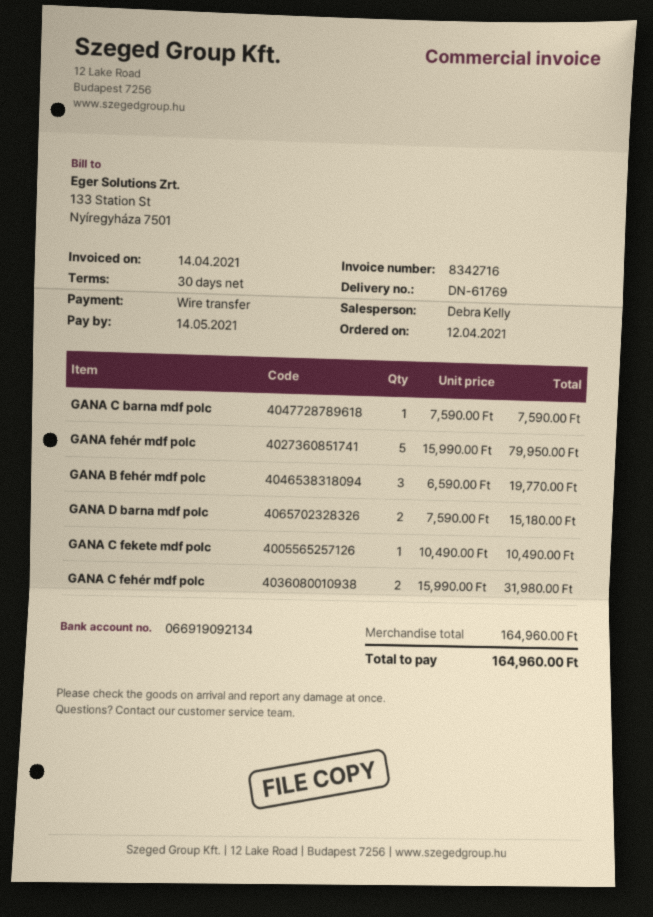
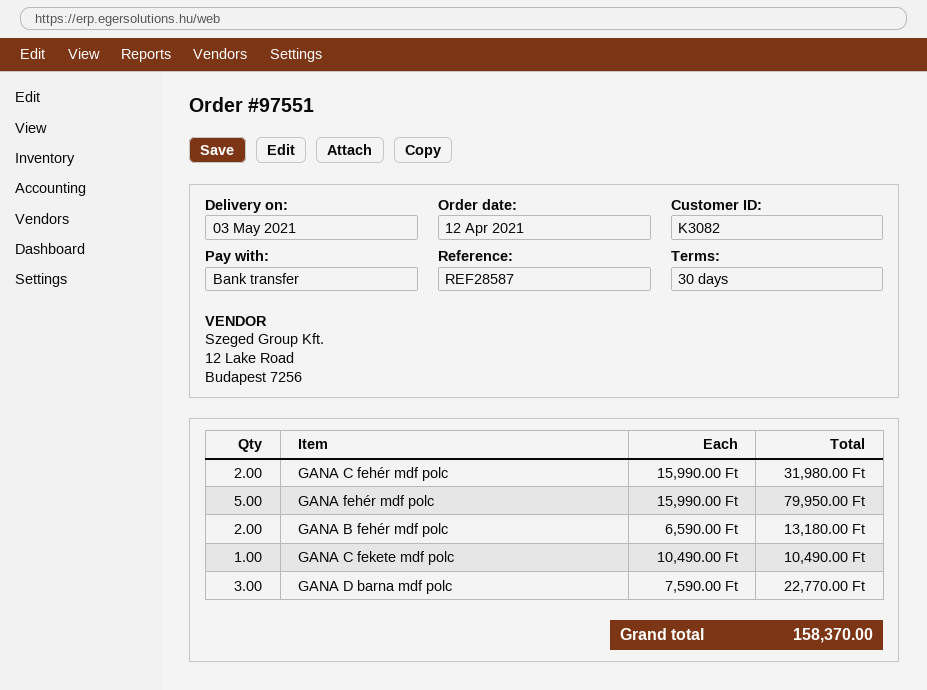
GANA C barna mdf polc: 1 x 7590.00 = 7590.00 -> none
GANA B fehér mdf polc: 3 x 6590.00 = 19770.00 -> 2 x 6590.00 = 13180.00
GANA D barna mdf polc: 2 x 7590.00 = 15180.00 -> 3 x 7590.00 = 22770.00
total: 164960.00 -> 158370.00

